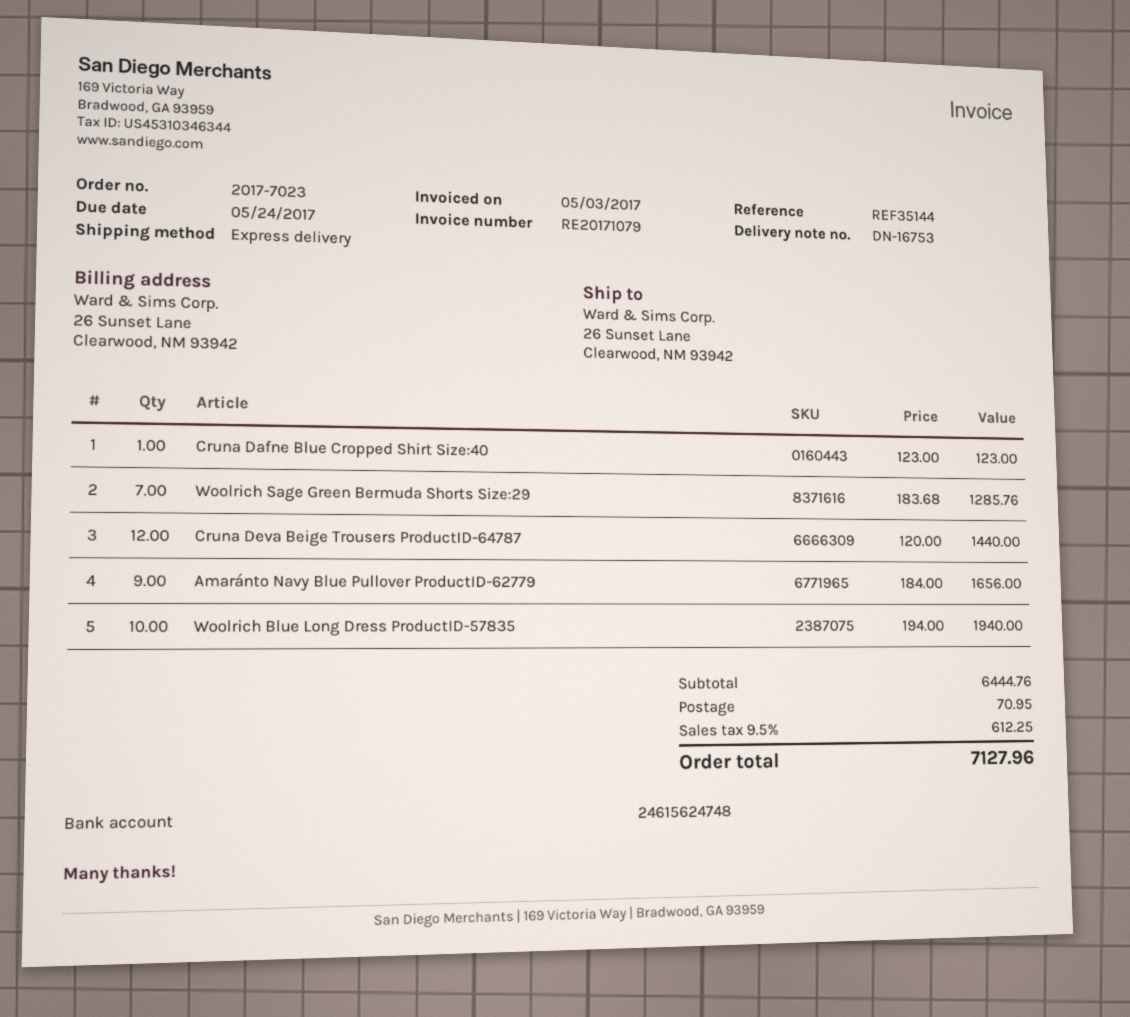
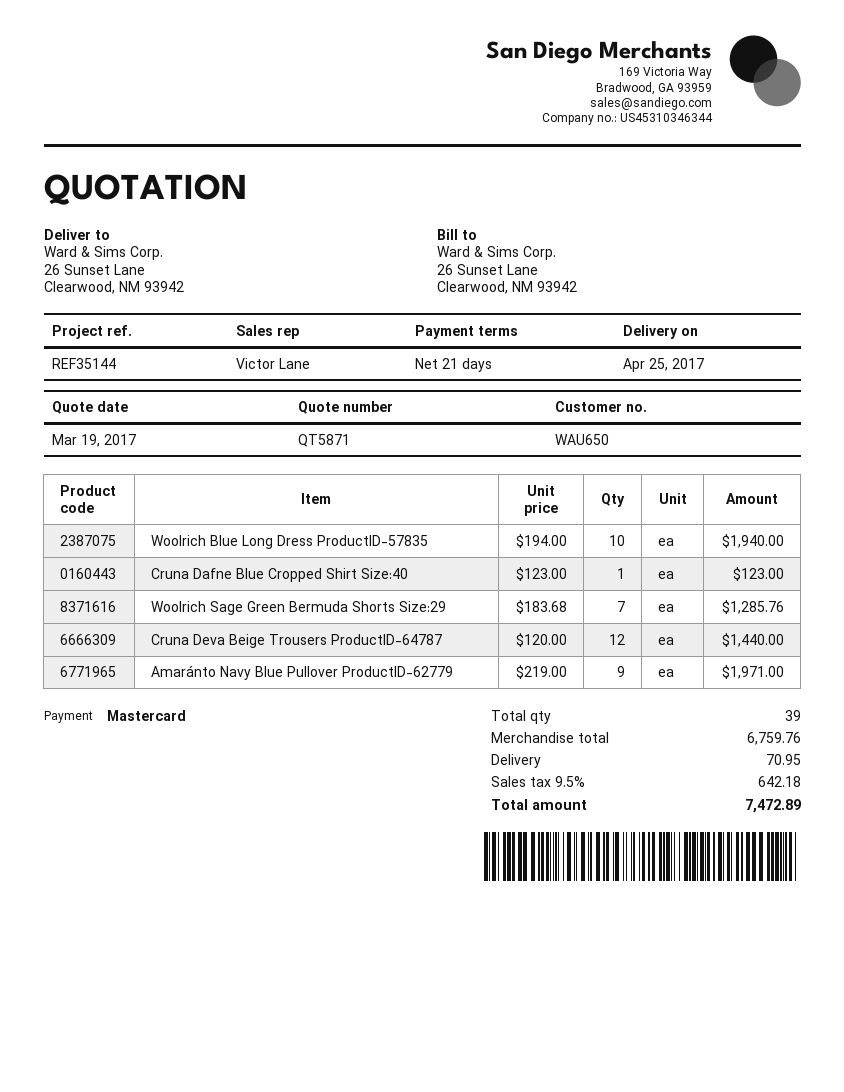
Amaránto Navy Blue Pullover ProductID-62779: 9 x 184.00 = 1656.00 -> 9 x 219.00 = 1971.00
subtotal: 6444.76 -> 6759.76
tax: 9.5% = 612.25 -> 9.5% = 642.18
total: 7127.96 -> 7472.89

